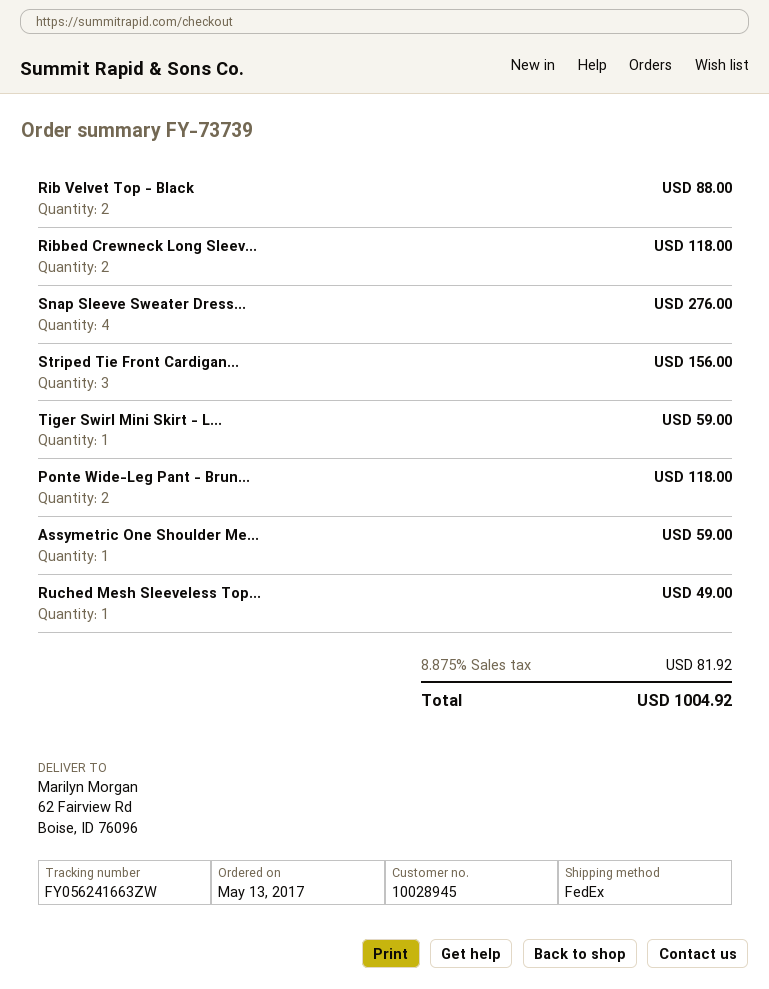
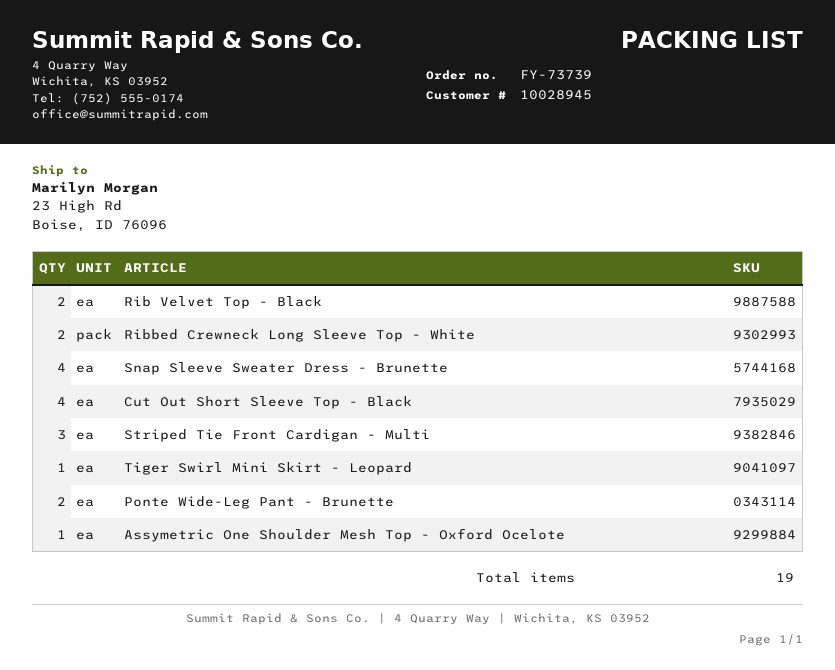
ship to: 62 Fairview Rd, Boise, ID 76096 -> 23 High Rd, Boise, ID 76096
Ruched Mesh Sleeveless Top...: 1 -> none
Cut Out Short Sleeve Top - Black: none -> 4

